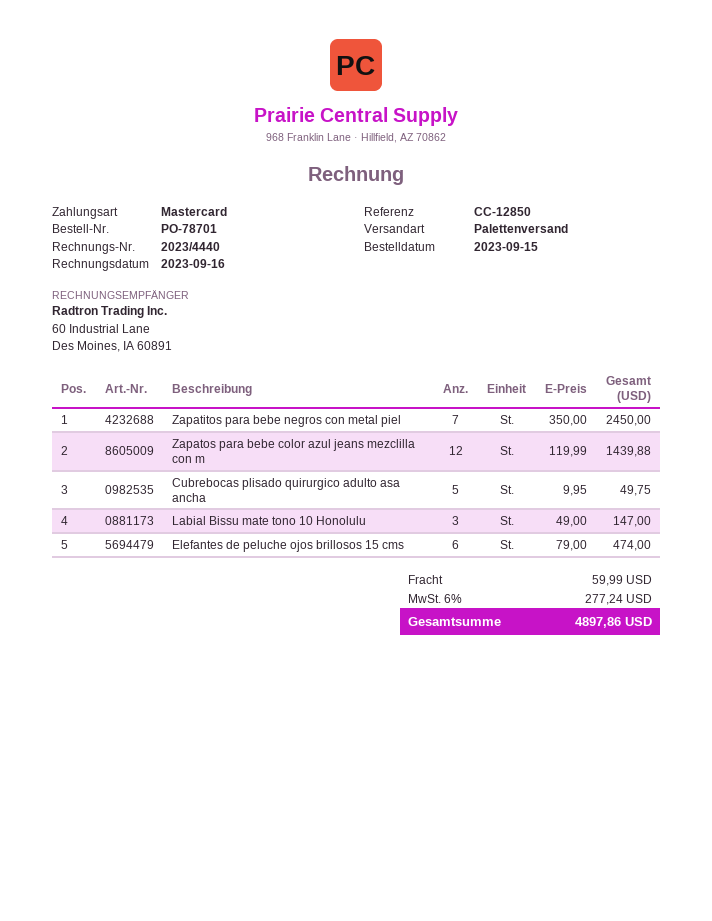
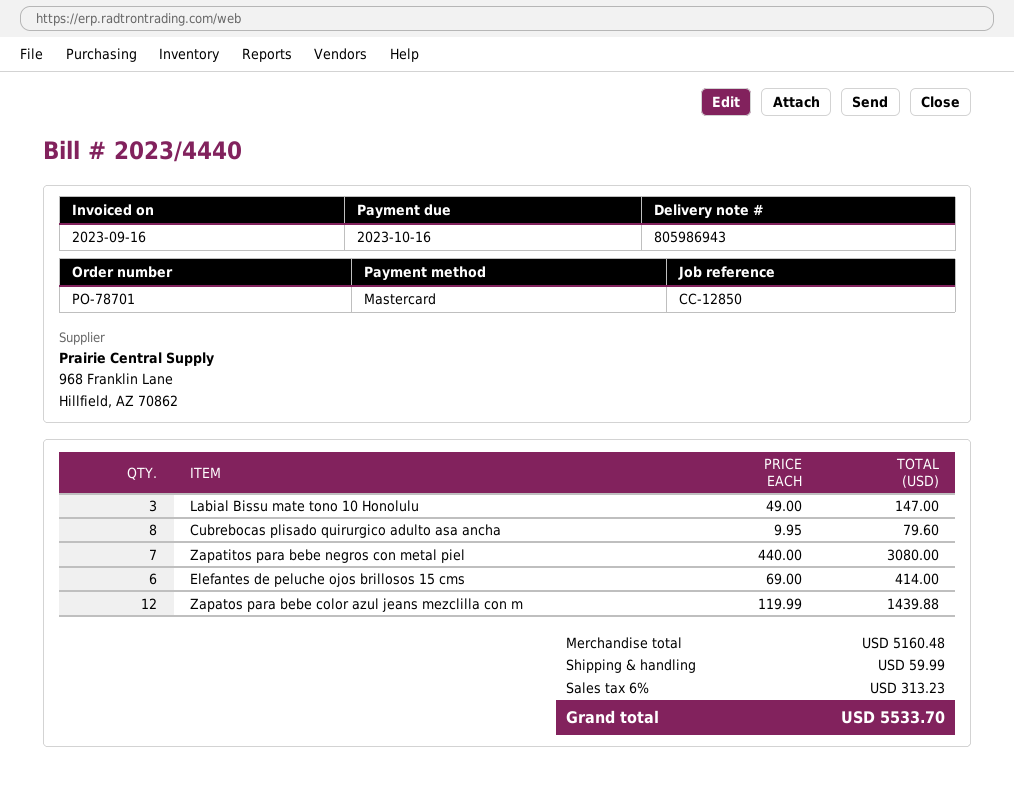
Zapatitos para bebe negros con metal piel: 7 x 350.00 = 2450.00 -> 7 x 440.00 = 3080.00
Cubrebocas plisado quirurgico adulto asa ancha: 5 x 9.95 = 49.75 -> 8 x 9.95 = 79.60
Elefantes de peluche ojos brillosos 15 cms: 6 x 79.00 = 474.00 -> 6 x 69.00 = 414.00
tax: 6% = 277.24 -> 6% = 313.23
total: 4897.86 -> 5533.70

